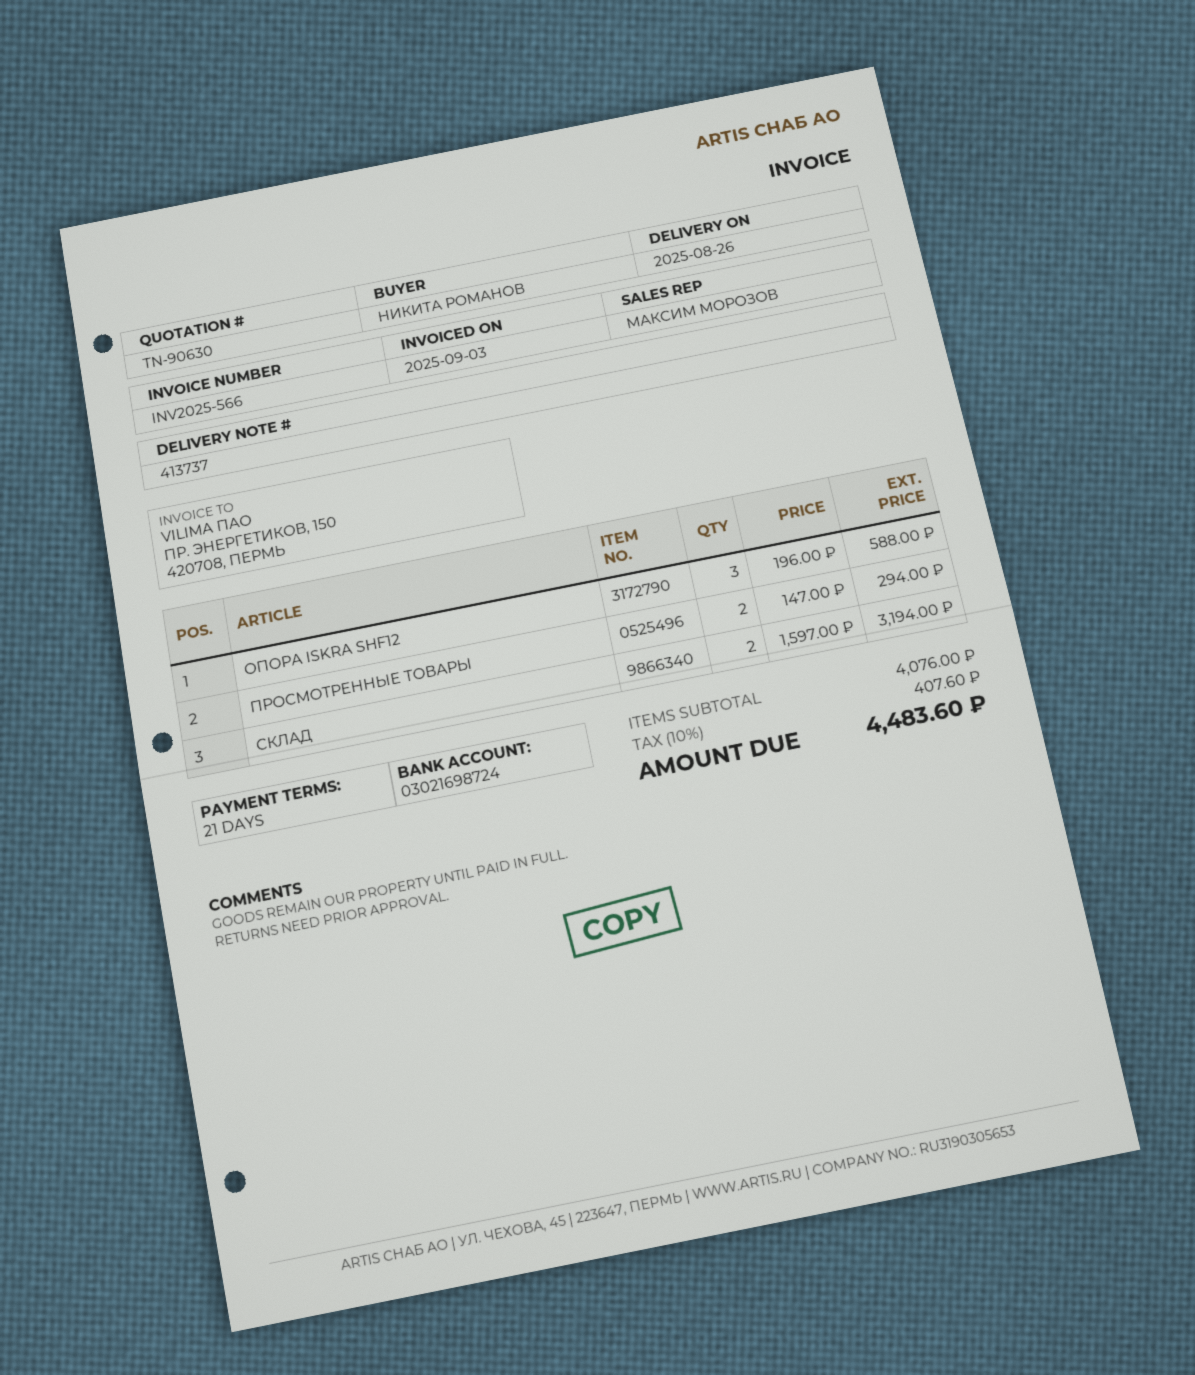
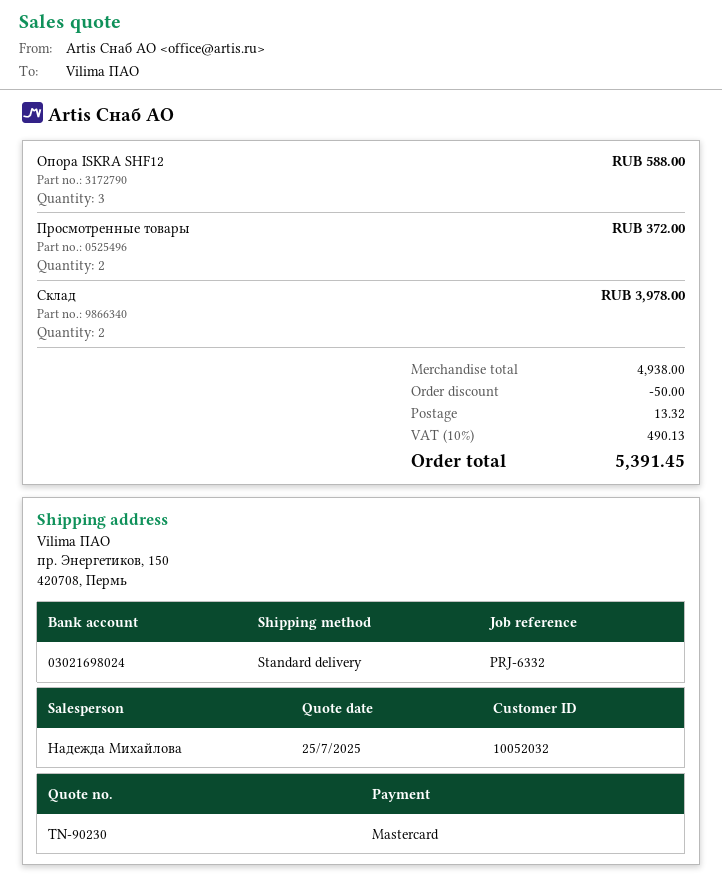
quote number: TN-90630 -> TN-90230
sales rep: МАКСИМ МОРОЗОВ -> Надежда Михайлова
bank account: 03021698724 -> 03021698024
ПРОСМОТРЕННЫЕ ТОВАРЫ: 2 for 294.00 -> 2 for 372.00
СКЛАД: 2 for 3194.00 -> 2 for 3978.00
subtotal: 4076.00 -> 4938.00
discount: none -> 50.00
shipping: none -> 13.32
tax: 10% = 407.60 -> 10% = 490.13
total: 4483.60 -> 5391.45

